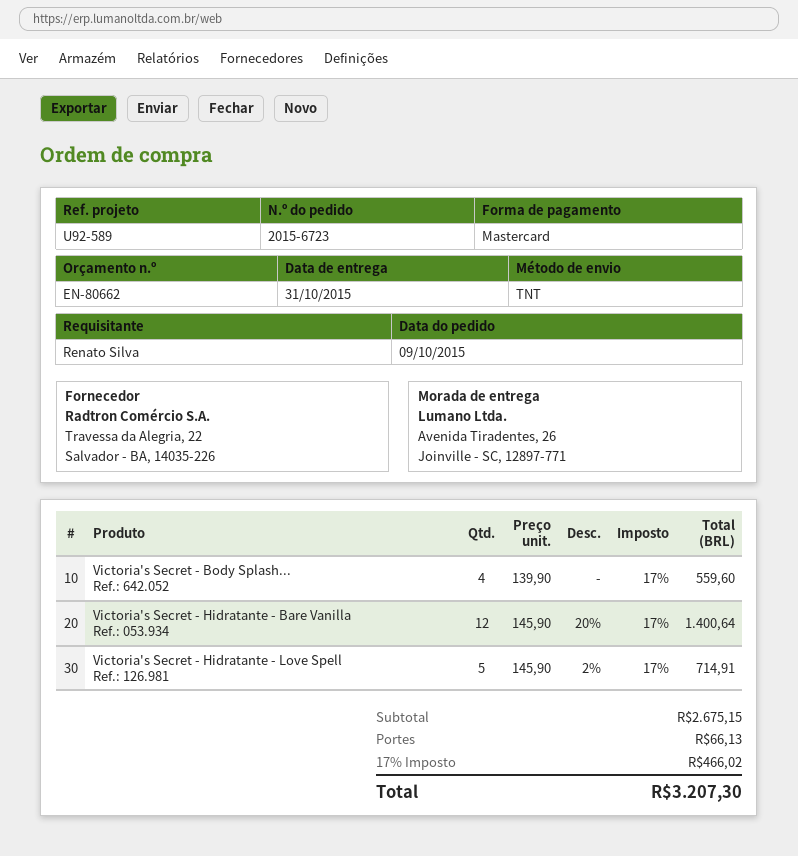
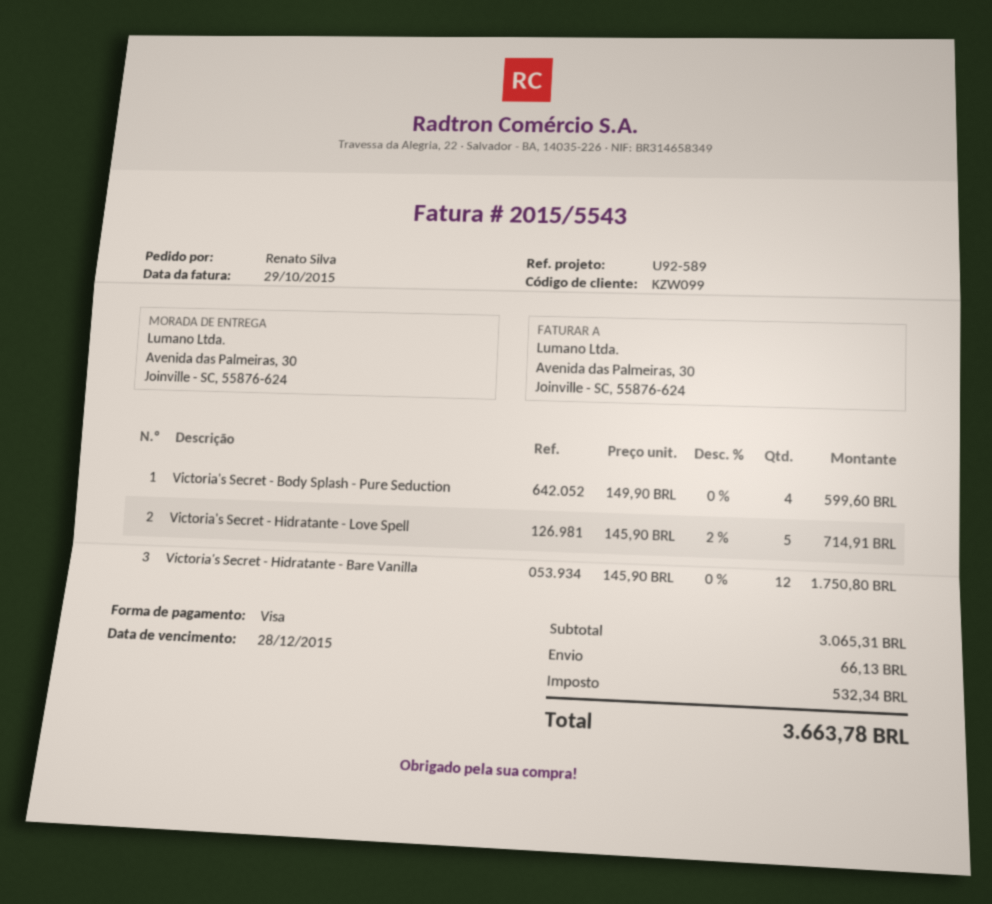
payment method: Mastercard -> Visa
ship to: Avenida Tiradentes, 26, Joinville - SC, 12897-771 -> Avenida das Palmeiras, 30, Joinville - SC, 55876-624
Victoria's Secret - Body Splash...: 4 x 139.90 = 559.60 -> 4 x 149.90 = 599.60
Victoria's Secret - Hidratante - Bare Vanilla: 12 x 145.90 - 20% = 1400.64 -> 12 x 145.90 = 1750.80
subtotal: 2675.15 -> 3065.31
tax: 466.02 -> 532.34
total: 3207.30 -> 3663.78

